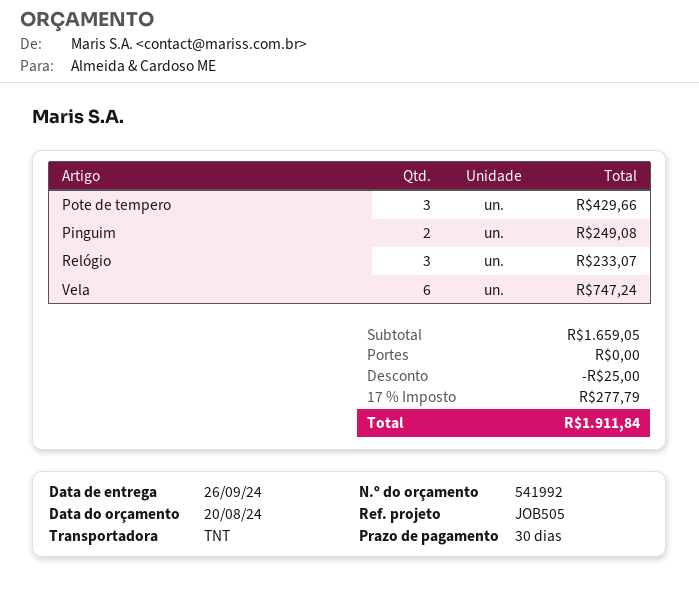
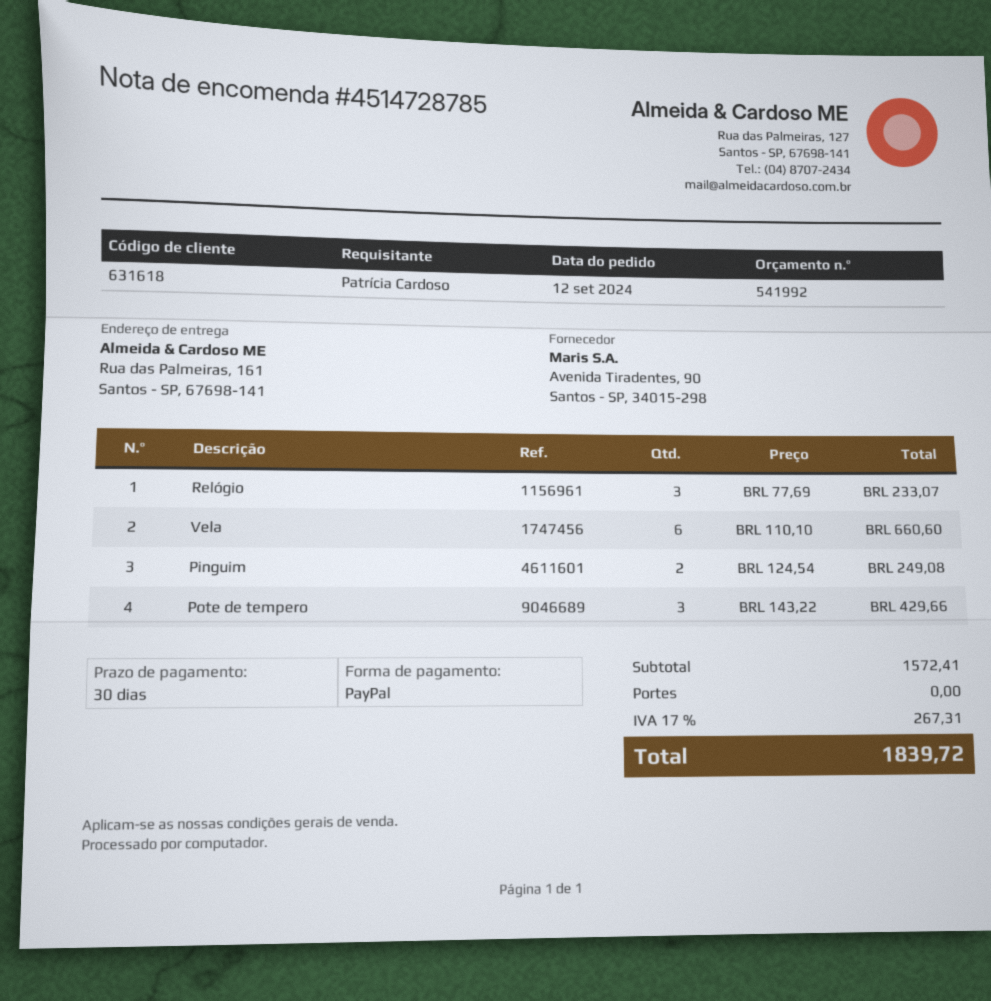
Vela: 6 for 747.24 -> 6 for 660.60
subtotal: 1659.05 -> 1572.41
discount: 25.00 -> none
tax: 17% = 277.79 -> 17% = 267.31
total: 1911.84 -> 1839.72

